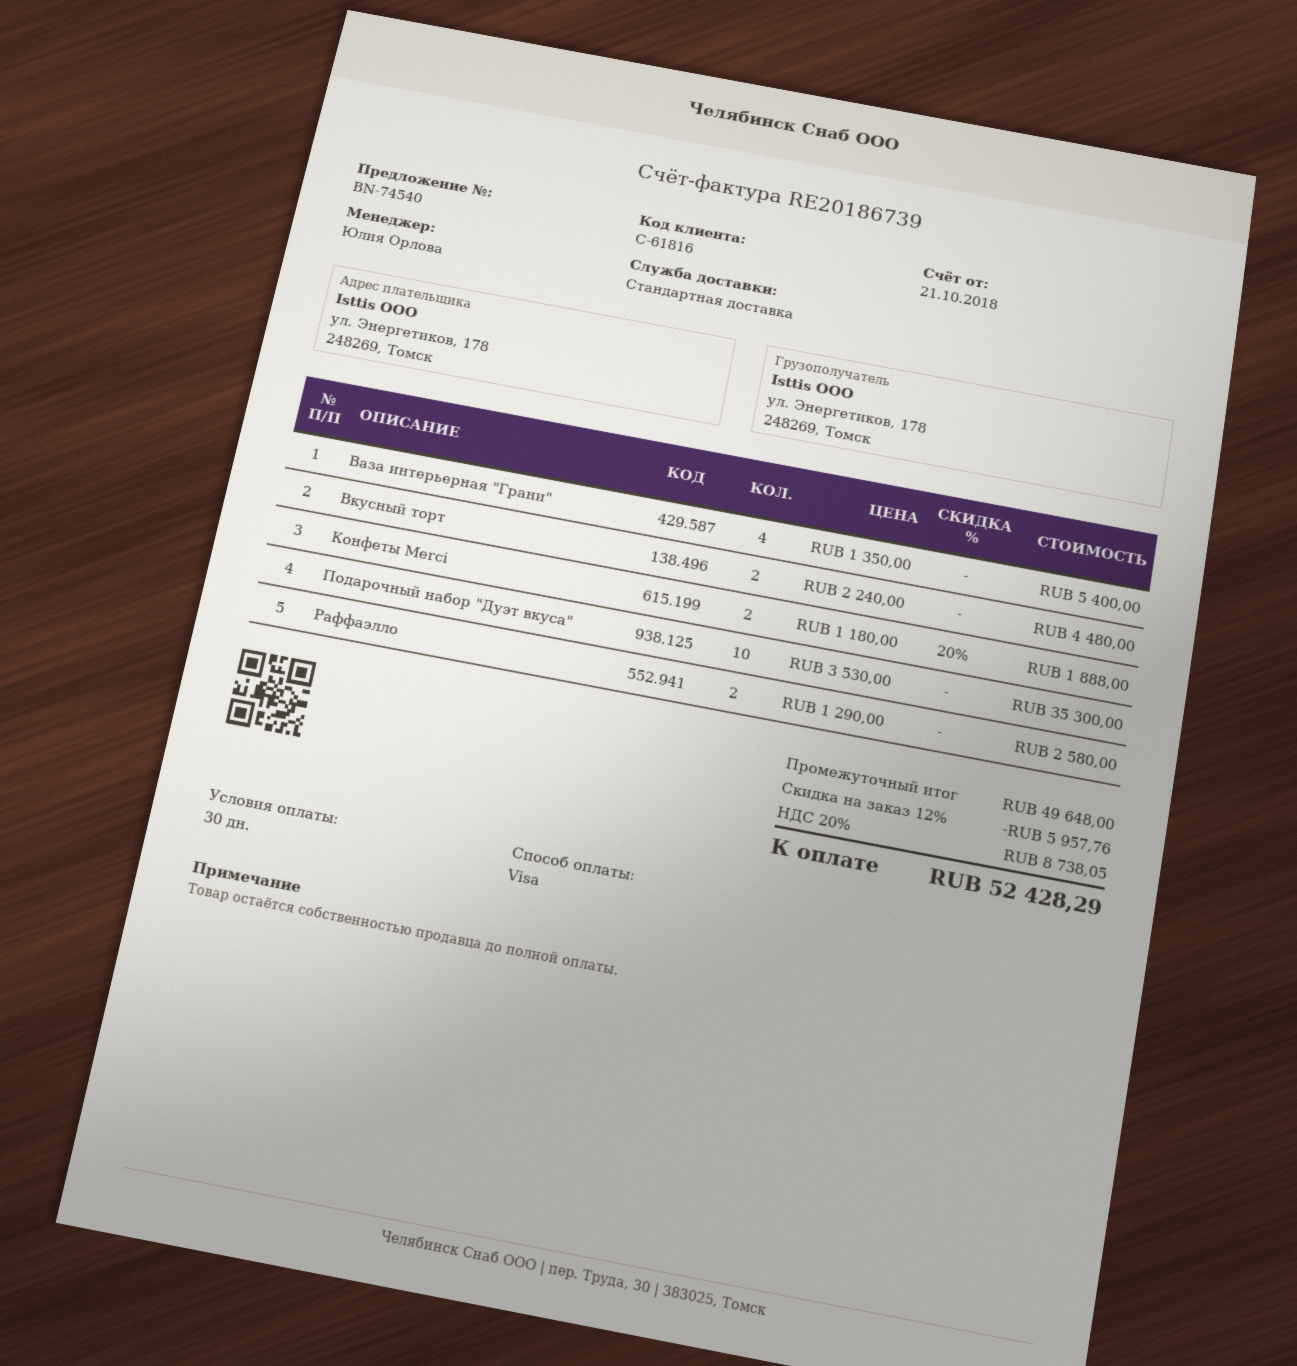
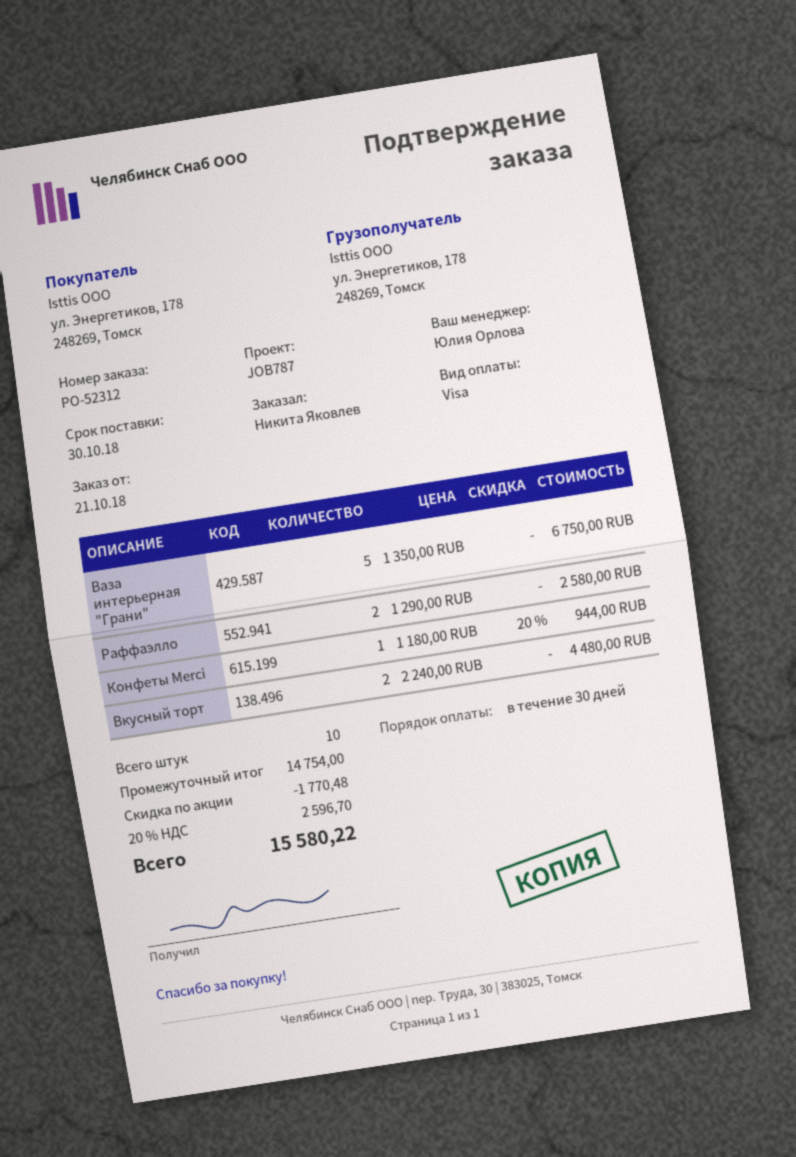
Ваза интерьерная "Грани": 4 x 1350.00 = 5400.00 -> 5 x 1350.00 = 6750.00
Конфеты Merci: 2 x 1180.00 - 20% = 1888.00 -> 1 x 1180.00 - 20% = 944.00
Подарочный набор "Дуэт вкуса": 10 x 3530.00 = 35300.00 -> none
subtotal: 49648.00 -> 14754.00
discount: 5957.76 -> 1770.48
tax: 20% = 8738.05 -> 20% = 2596.70
total: 52428.29 -> 15580.22

